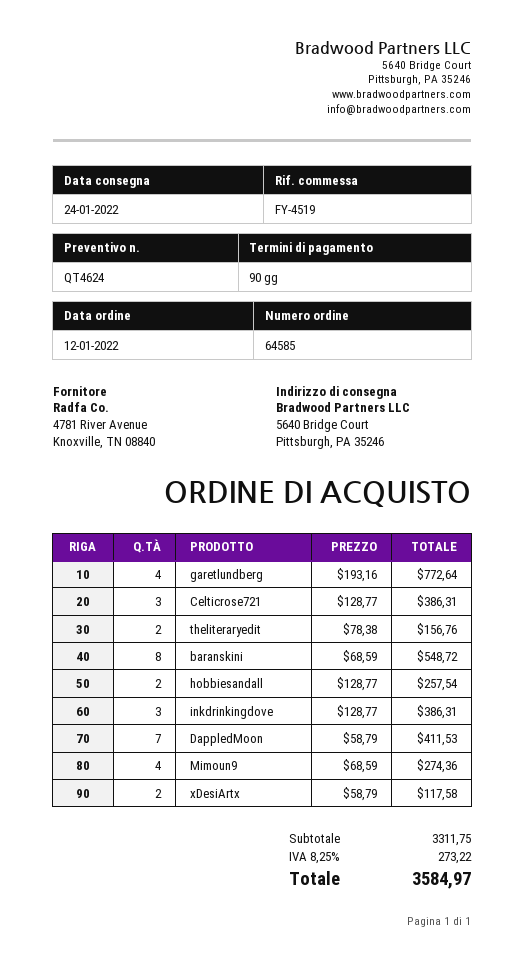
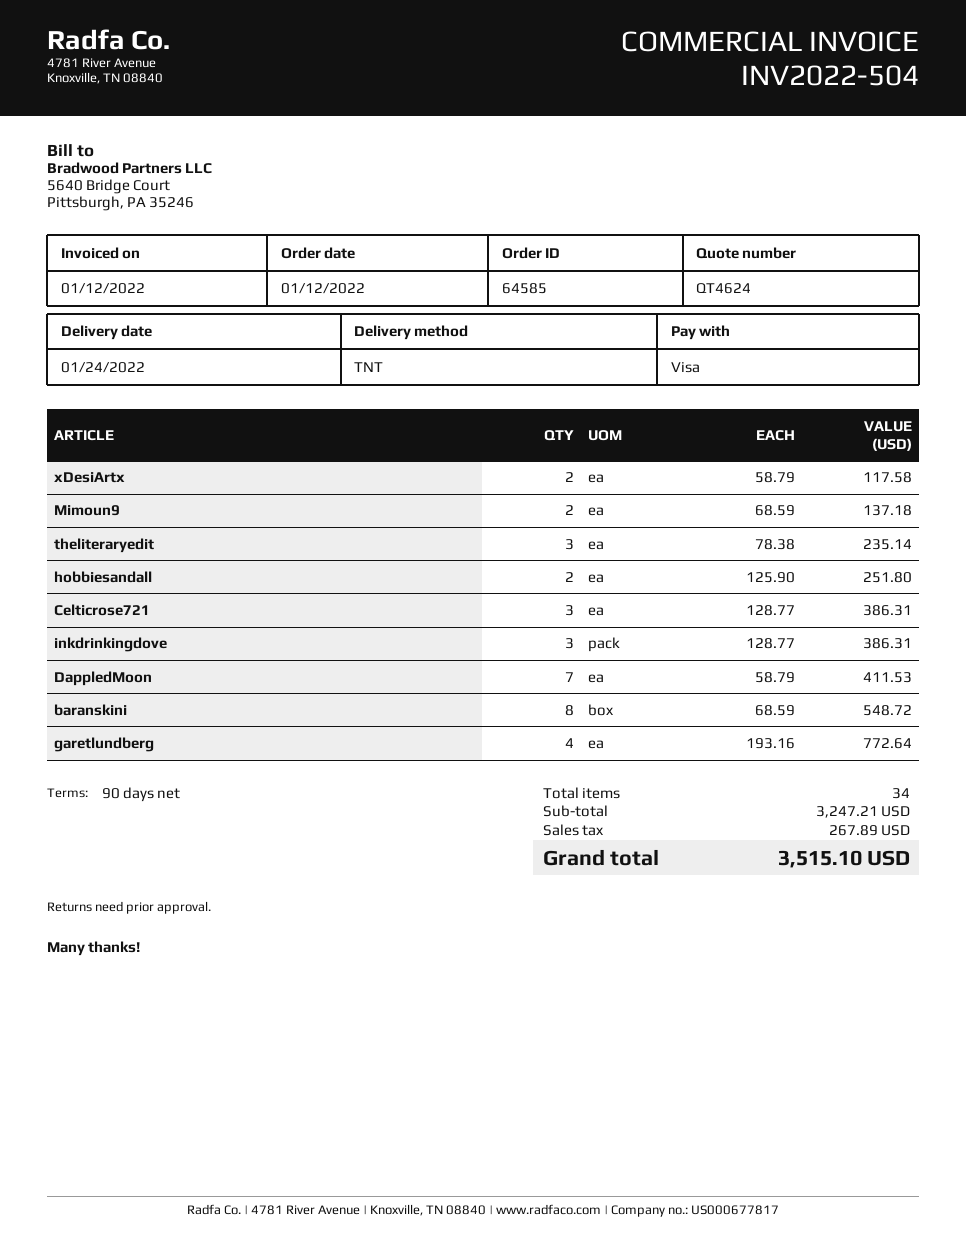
theliteraryedit: 2 x 78.38 = 156.76 -> 3 x 78.38 = 235.14
hobbiesandall: 2 x 128.77 = 257.54 -> 2 x 125.90 = 251.80
Mimoun9: 4 x 68.59 = 274.36 -> 2 x 68.59 = 137.18
subtotal: 3311.75 -> 3247.21
tax: 273.22 -> 267.89
total: 3584.97 -> 3515.10

